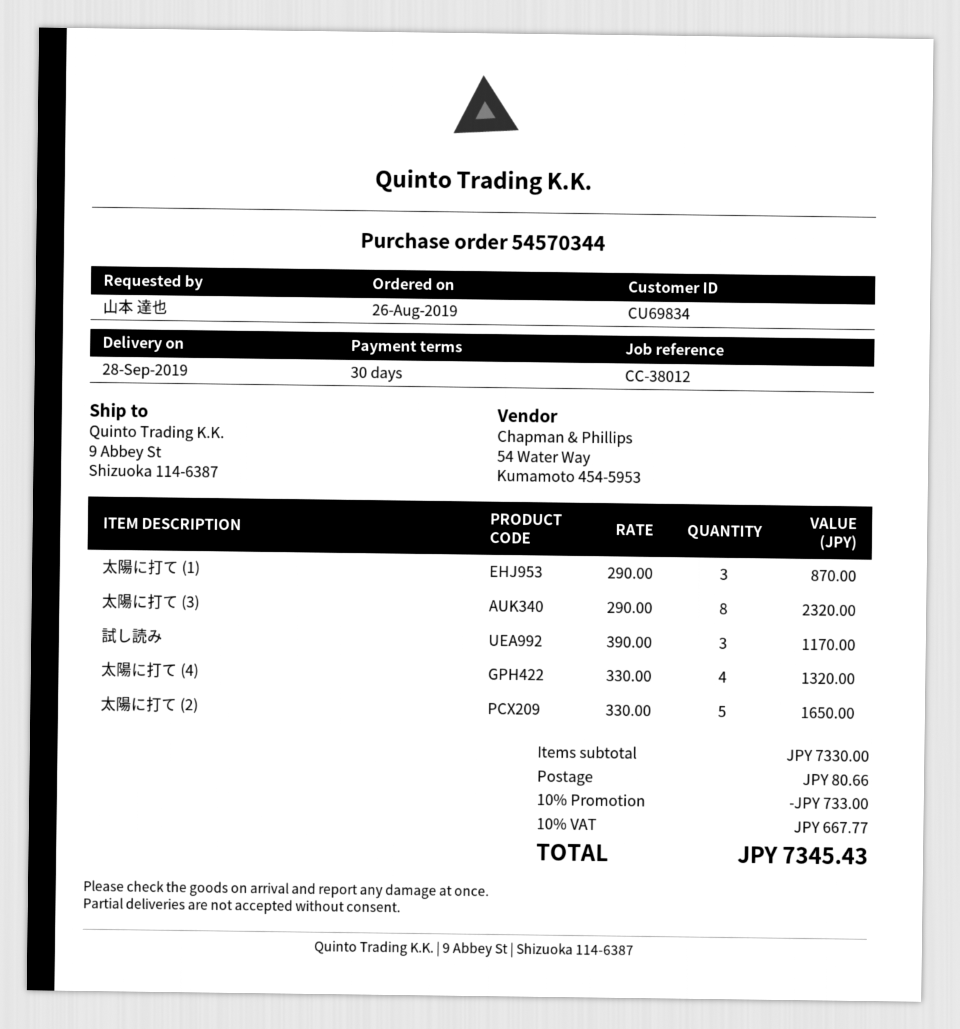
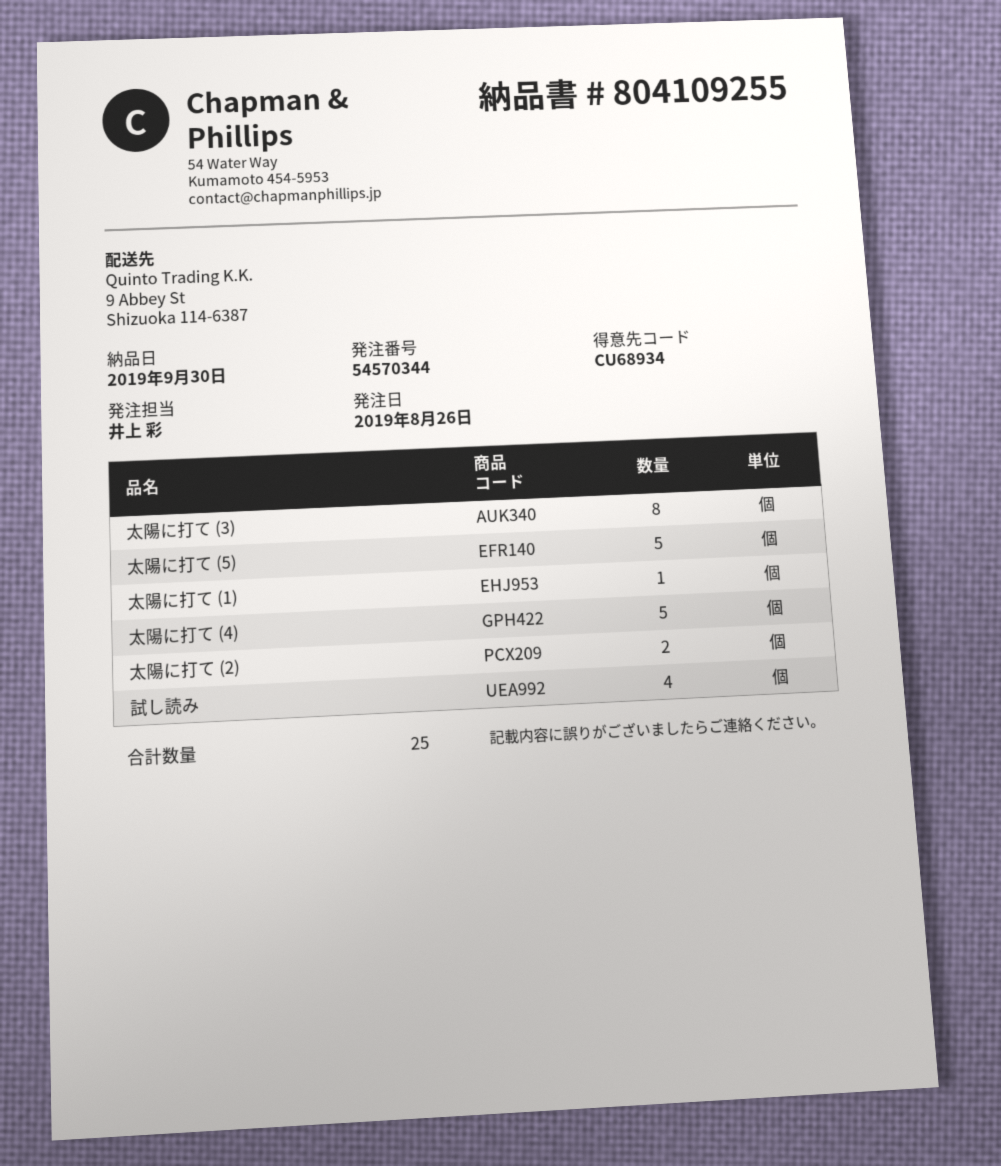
delivery date: 2019-09-28 -> 2019-09-30
customer number: CU69834 -> CU68934
ordered by: 山本 達也 -> 井上 彩
太陽に打て (1): 3 -> 1
試し読み: 3 -> 4
太陽に打て (4): 4 -> 5
太陽に打て (2): 5 -> 2
太陽に打て (5): none -> 5

